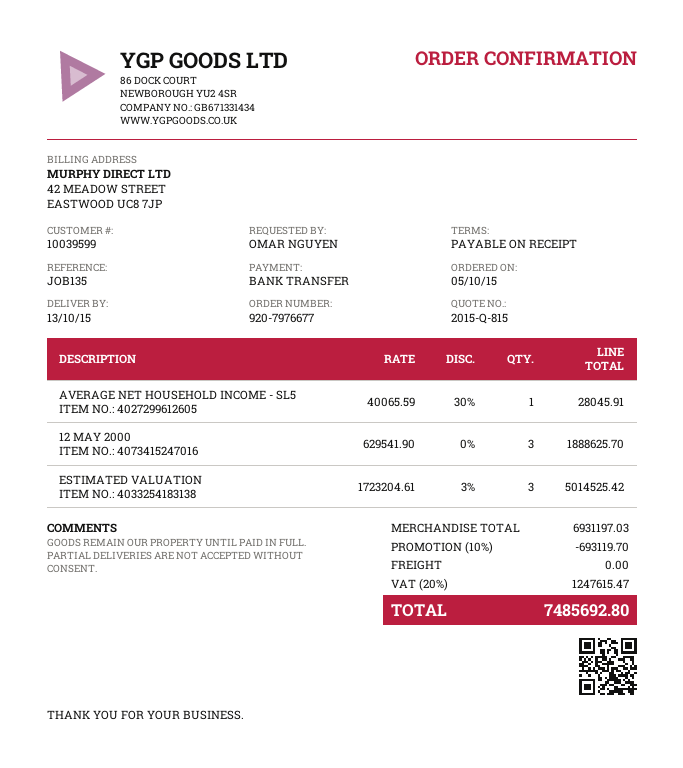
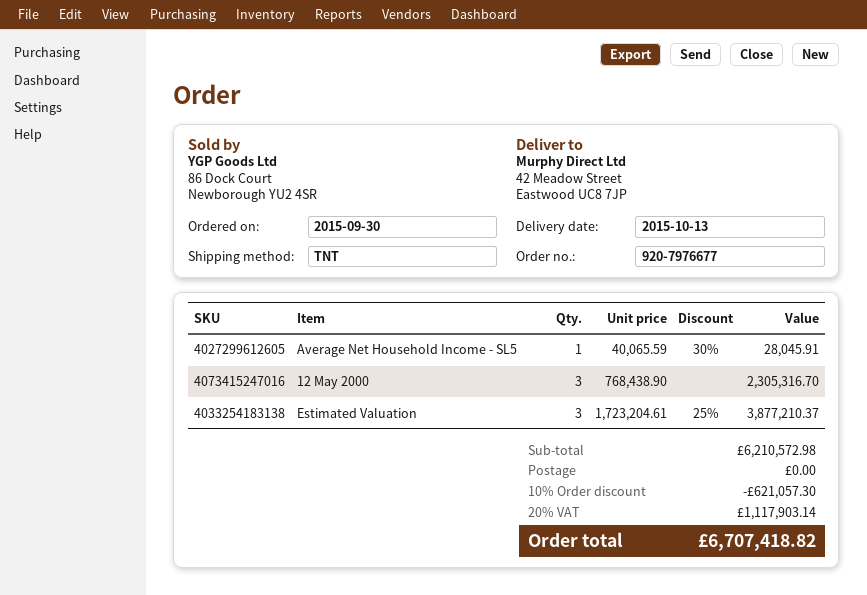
order date: 2015-10-05 -> 2015-09-30
12 MAY 2000: 3 x 629541.90 = 1888625.70 -> 3 x 768438.90 = 2305316.70
ESTIMATED VALUATION: 3 x 1723204.61 - 3% = 5014525.42 -> 3 x 1723204.61 - 25% = 3877210.37
subtotal: 6931197.03 -> 6210572.98
discount: 10% = 693119.70 -> 10% = 621057.30
tax: 20% = 1247615.47 -> 20% = 1117903.14
total: 7485692.80 -> 6707418.82

